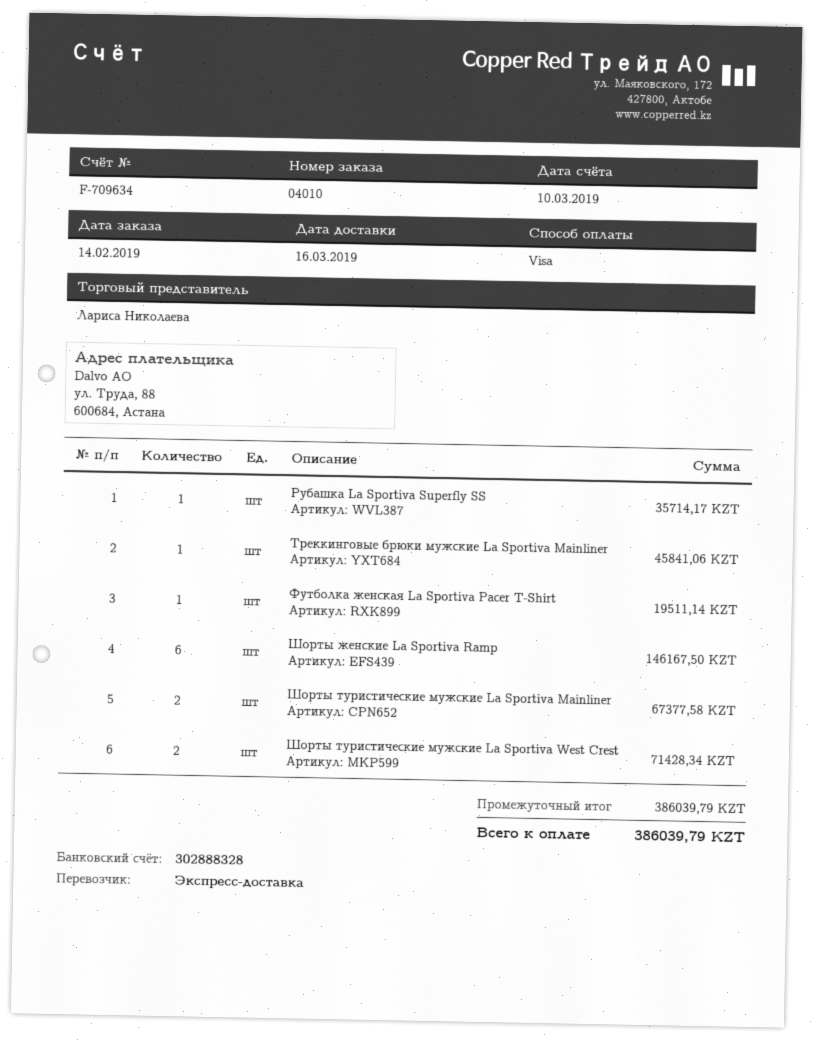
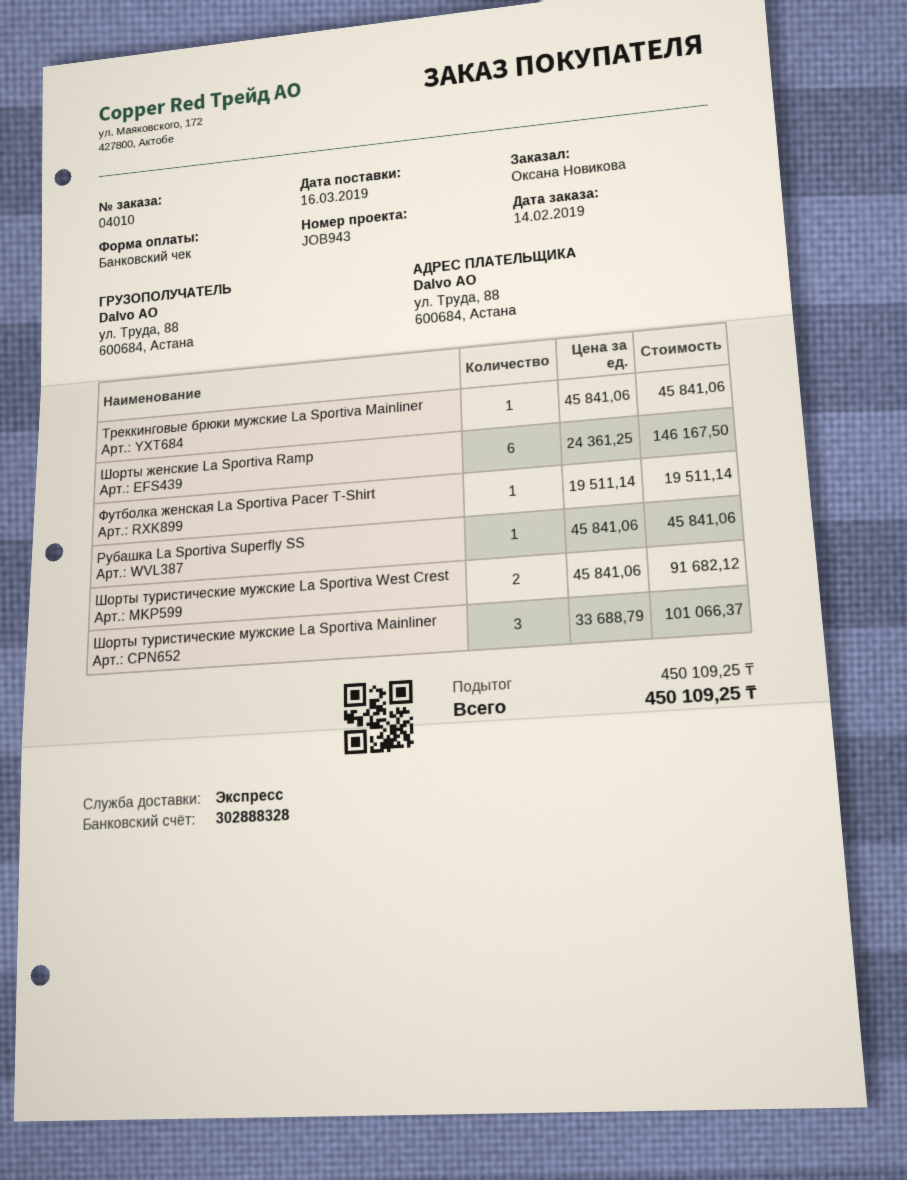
payment method: Visa -> cheque
Рубашка La Sportiva Superfly SS: 1 for 35714.17 -> 1 for 45841.06
Шорты туристические мужские La Sportiva Mainliner: 2 for 67377.58 -> 3 for 101066.37
Шорты туристические мужские La Sportiva West Crest: 2 for 71428.34 -> 2 for 91682.12
subtotal: 386039.79 -> 450109.25
total: 386039.79 -> 450109.25

